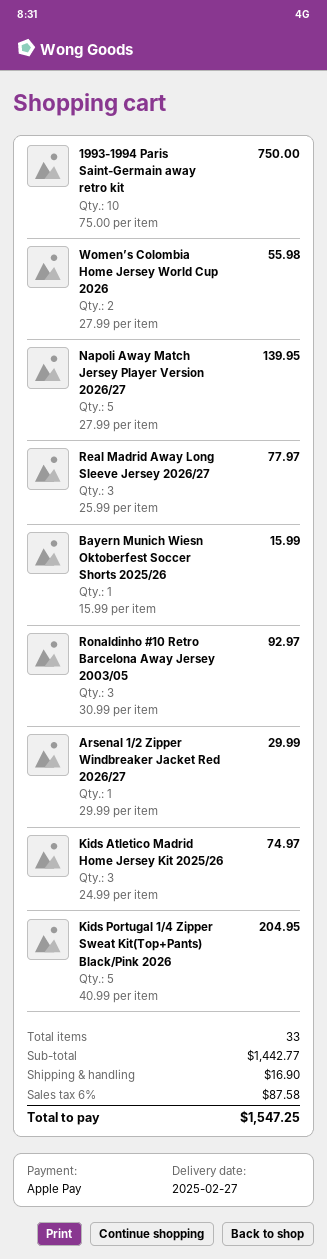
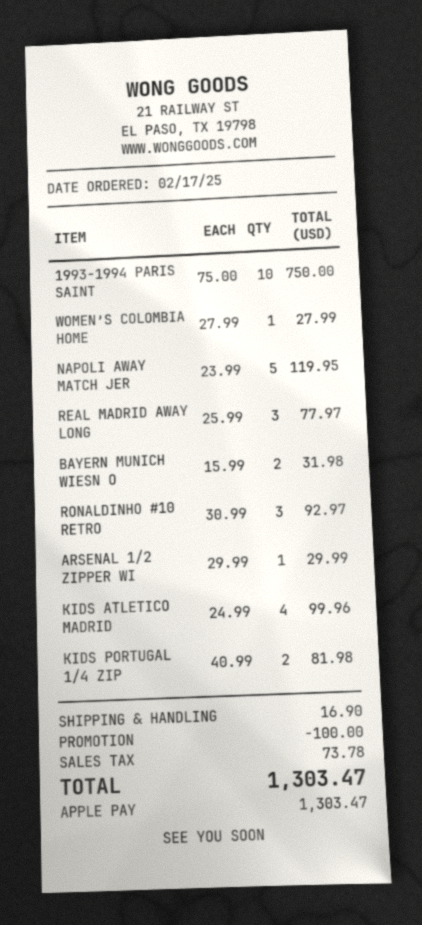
Women’s Colombia Home Jersey World Cup 2026: 2 x 27.99 = 55.98 -> 1 x 27.99 = 27.99
Napoli Away Match Jersey Player Version 2026/27: 5 x 27.99 = 139.95 -> 5 x 23.99 = 119.95
Bayern Munich Wiesn Oktoberfest Soccer Shorts 2025/26: 1 x 15.99 = 15.99 -> 2 x 15.99 = 31.98
Kids Atletico Madrid Home Jersey Kit 2025/26: 3 x 24.99 = 74.97 -> 4 x 24.99 = 99.96
Kids Portugal 1/4 Zipper Sweat Kit(Top+Pants) Black/Pink 2026: 5 x 40.99 = 204.95 -> 2 x 40.99 = 81.98
discount: none -> 100.00
tax: 87.58 -> 73.78
total: 1547.25 -> 1303.47

